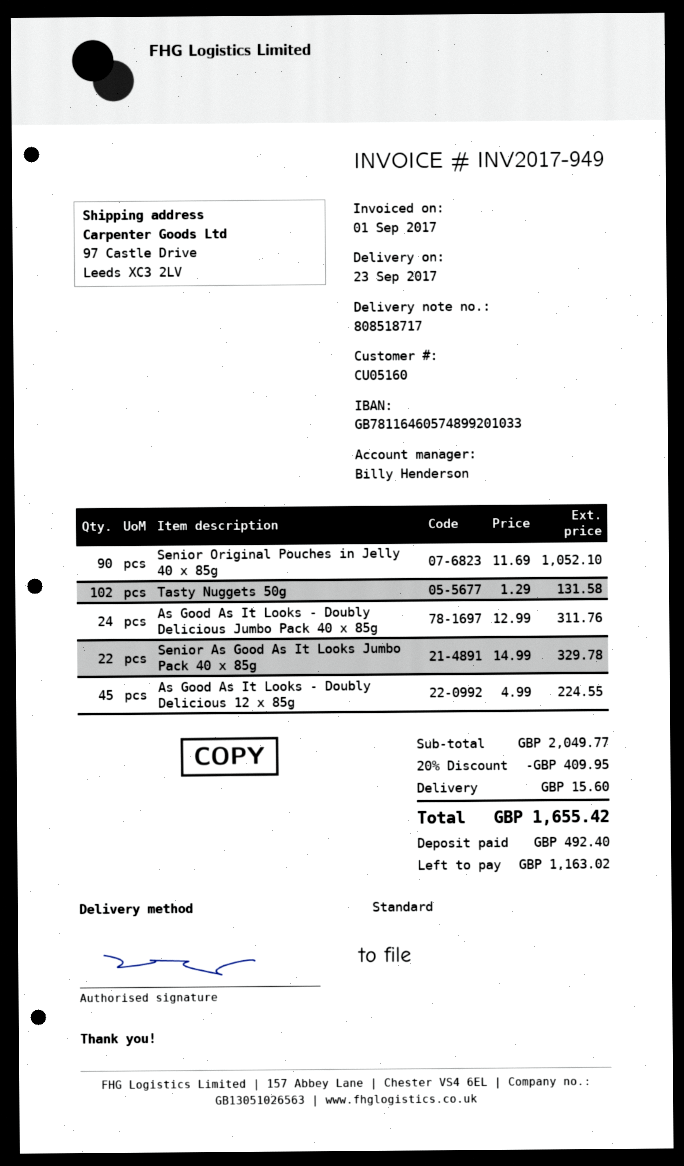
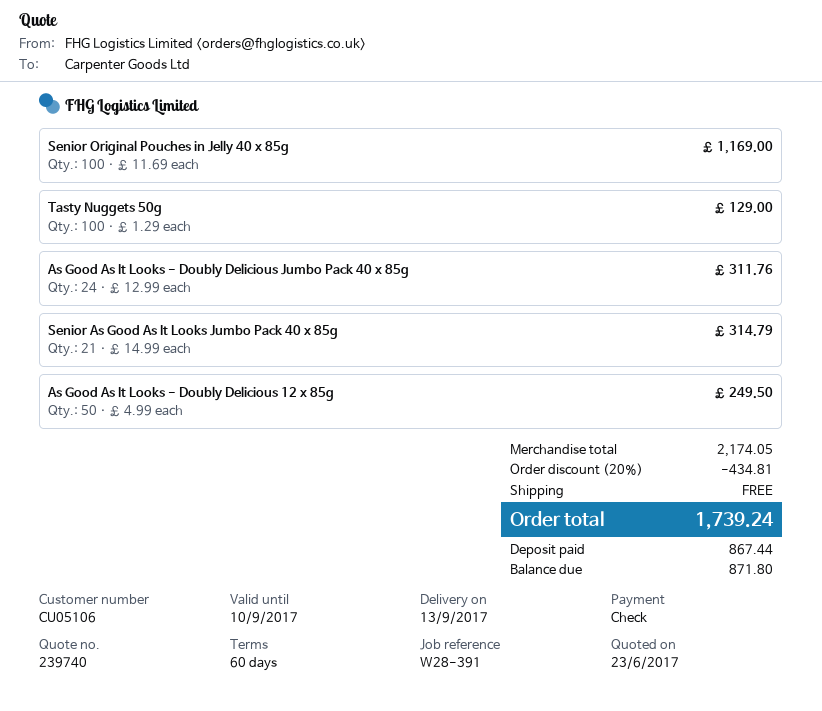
delivery date: 2017-09-23 -> 2017-09-13
customer number: CU05160 -> CU05106
Senior Original Pouches in Jelly 40 x 85g: 90 x 11.69 = 1052.10 -> 100 x 11.69 = 1169.00
Tasty Nuggets 50g: 102 x 1.29 = 131.58 -> 100 x 1.29 = 129.00
Senior As Good As It Looks Jumbo Pack 40 x 85g: 22 x 14.99 = 329.78 -> 21 x 14.99 = 314.79
As Good As It Looks - Doubly Delicious 12 x 85g: 45 x 4.99 = 224.55 -> 50 x 4.99 = 249.50
subtotal: 2049.77 -> 2174.05
discount: 20% = 409.95 -> 20% = 434.81
shipping: 15.60 -> 0.00
total: 1655.42 -> 1739.24
deposit: 492.40 -> 867.44
balance: 1163.02 -> 871.80

